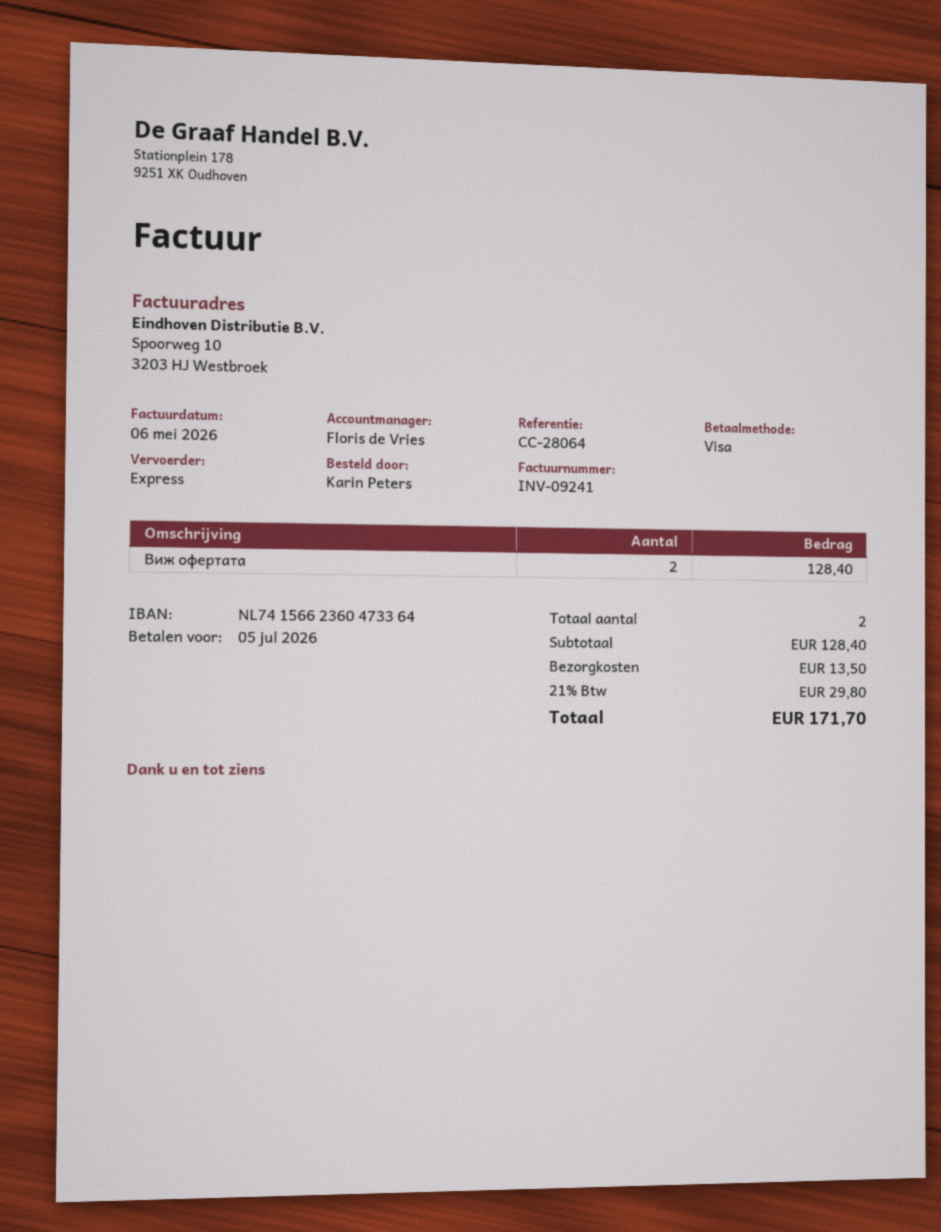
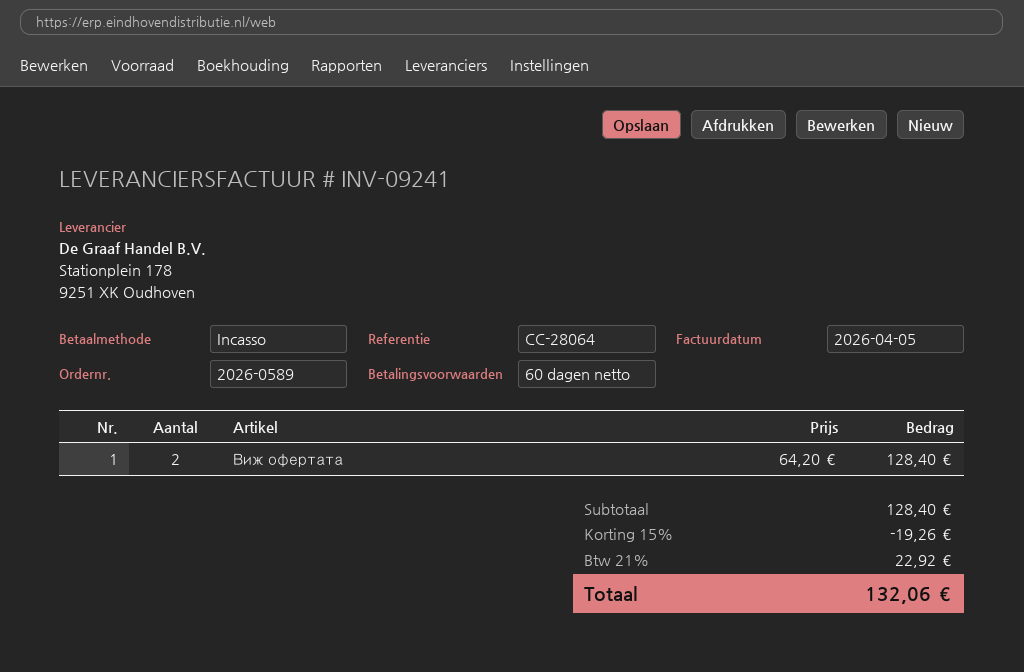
invoice date: 2026-05-06 -> 2026-04-05
payment method: Visa -> direct debit
discount: none -> 15% = 19.26
shipping: 13.50 -> none
tax: 21% = 29.80 -> 21% = 22.92
total: 171.70 -> 132.06

